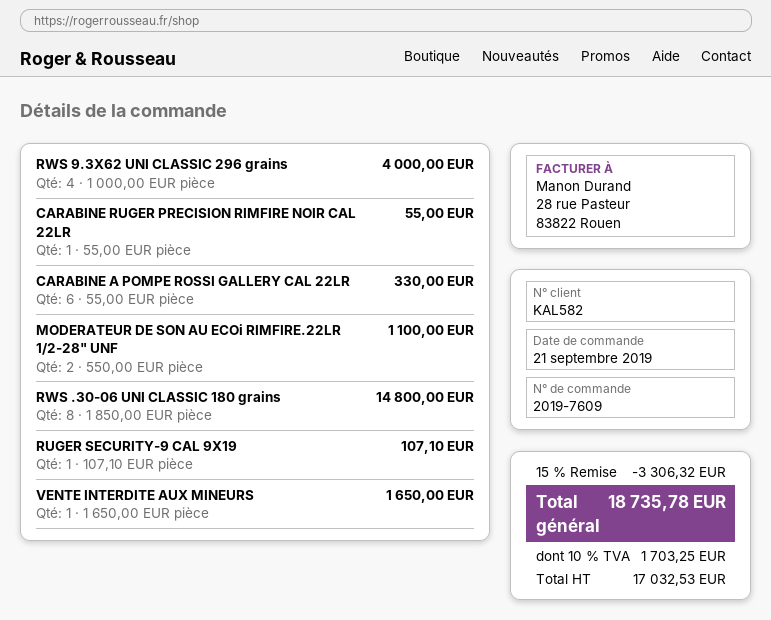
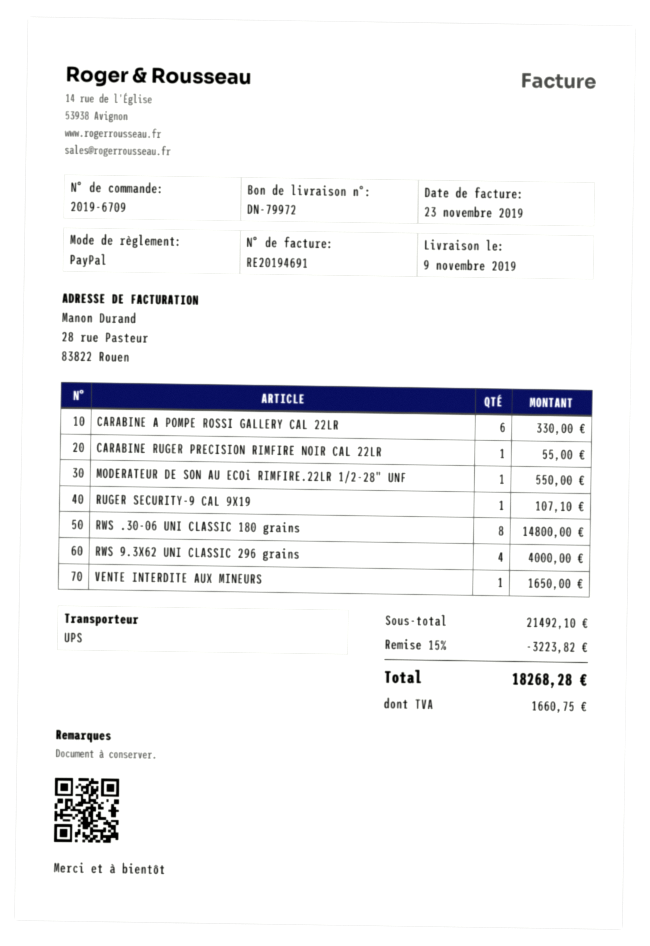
order number: 2019-7609 -> 2019-6709
MODERATEUR DE SON AU ECOi RIMFIRE.22LR 1/2-28" UNF: 2 for 1100.00 -> 1 for 550.00
discount: 15% = 3306.32 -> 15% = 3223.82
tax: 1703.25 -> 1660.75
total: 18735.78 -> 18268.28

